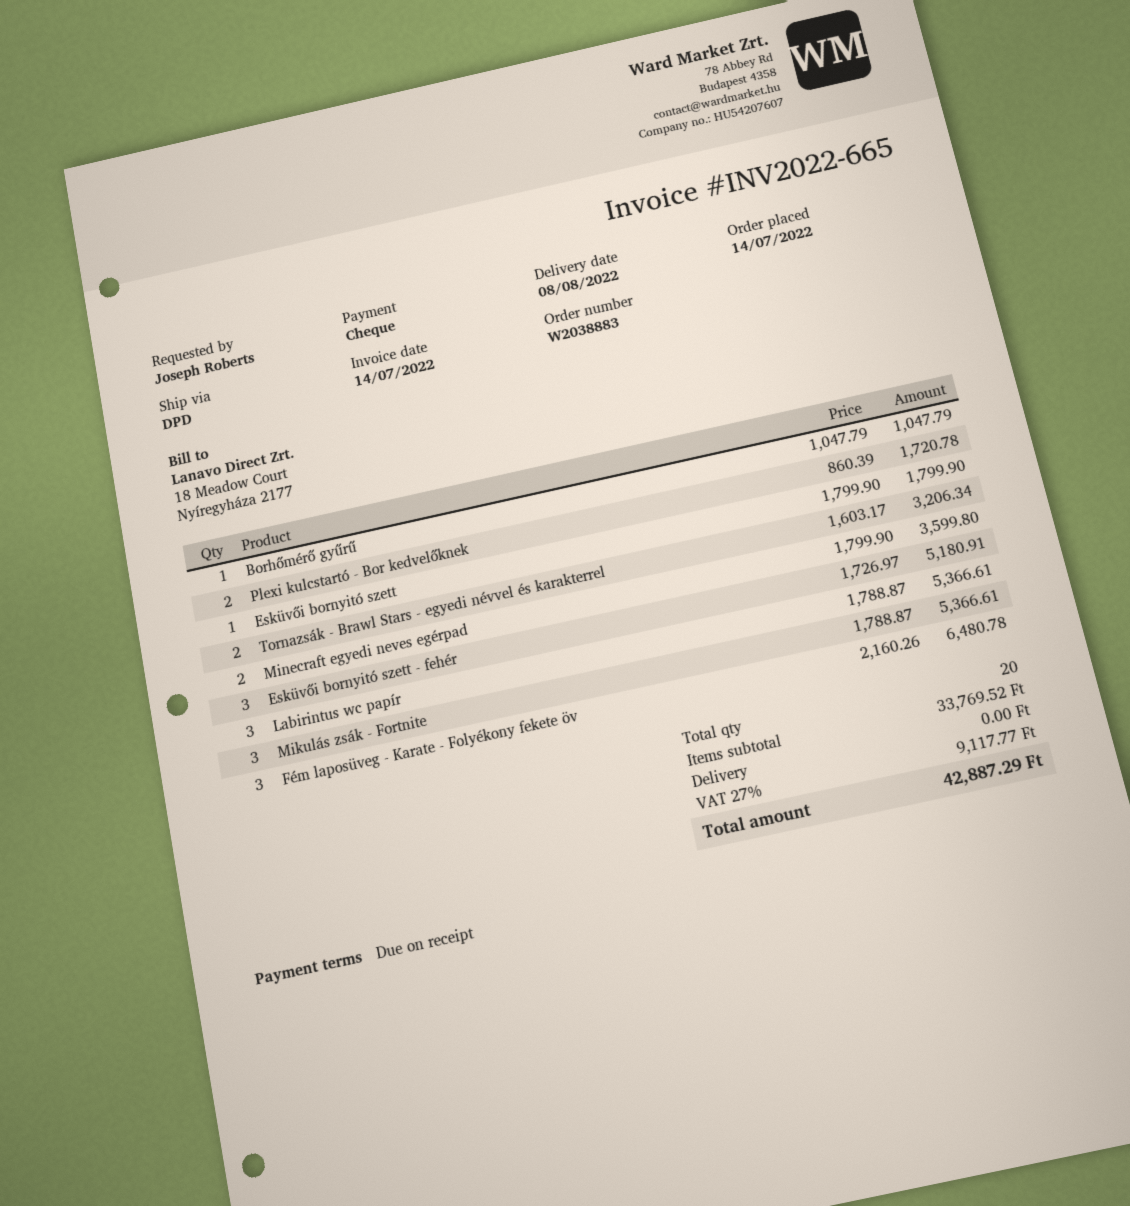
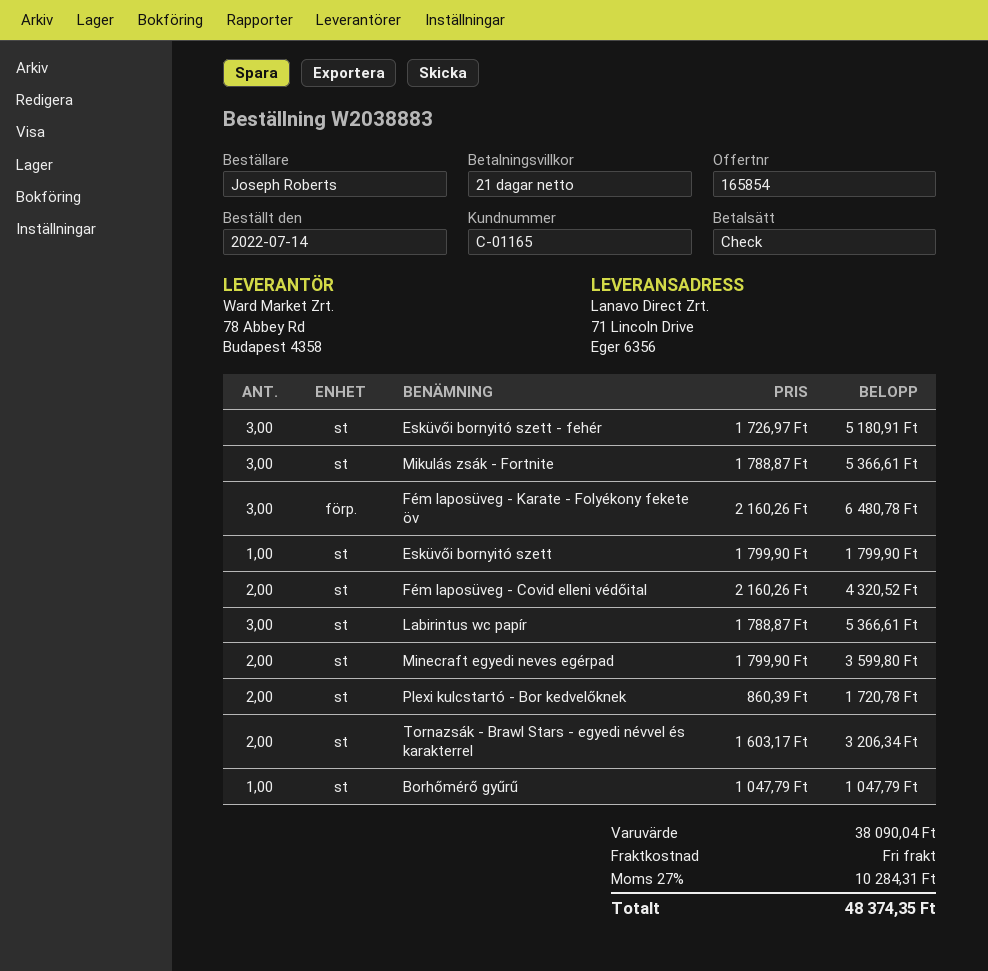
payment terms: on receipt -> 21 days
Fém laposüveg - Covid elleni védőital: none -> 2 x 2160.26 = 4320.52
subtotal: 33769.52 -> 38090.04
tax: 27% = 9117.77 -> 27% = 10284.31
total: 42887.29 -> 48374.35

